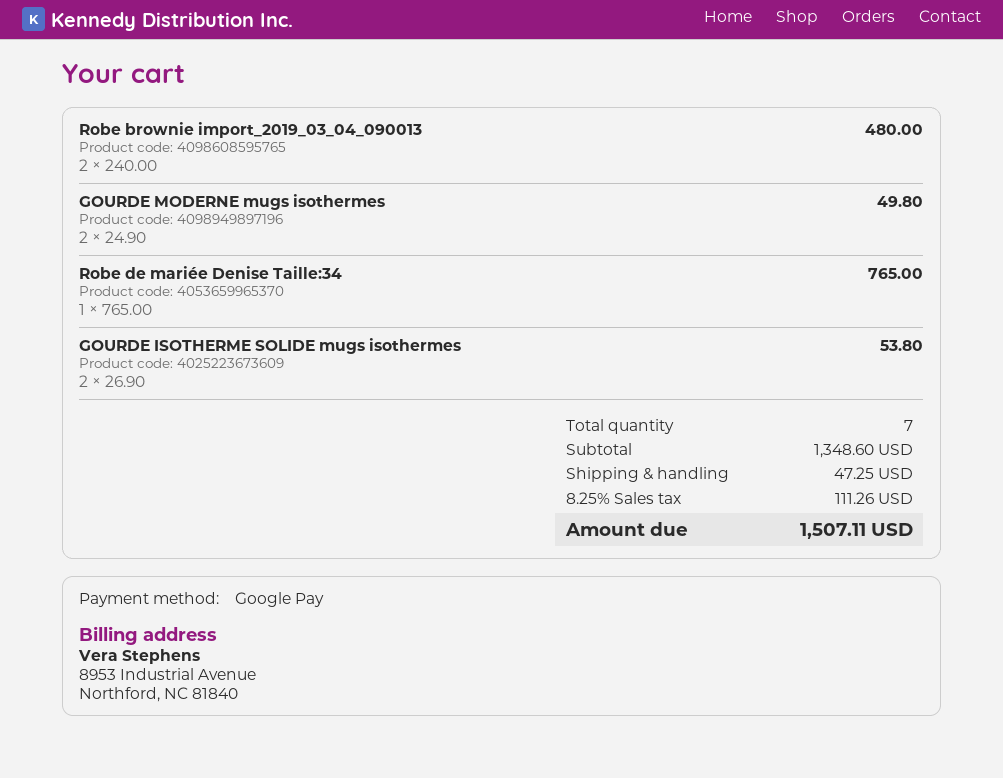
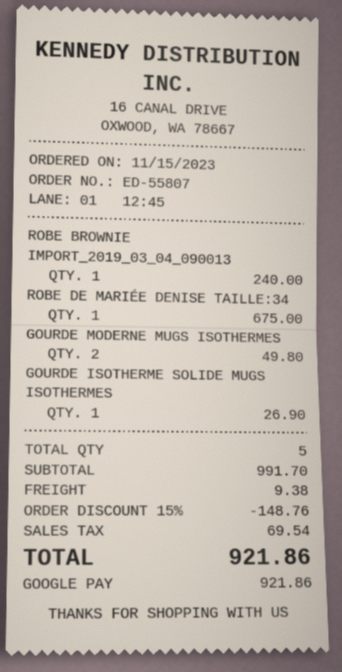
Robe brownie import_2019_03_04_090013: 2 for 480.00 -> 1 for 240.00
Robe de mariée Denise Taille:34: 1 for 765.00 -> 1 for 675.00
GOURDE ISOTHERME SOLIDE mugs isothermes: 2 for 53.80 -> 1 for 26.90
total quantity: 7 -> 5
subtotal: 1348.60 -> 991.70
discount: none -> 15% = 148.76
shipping: 47.25 -> 9.38
tax: 111.26 -> 69.54
total: 1507.11 -> 921.86

